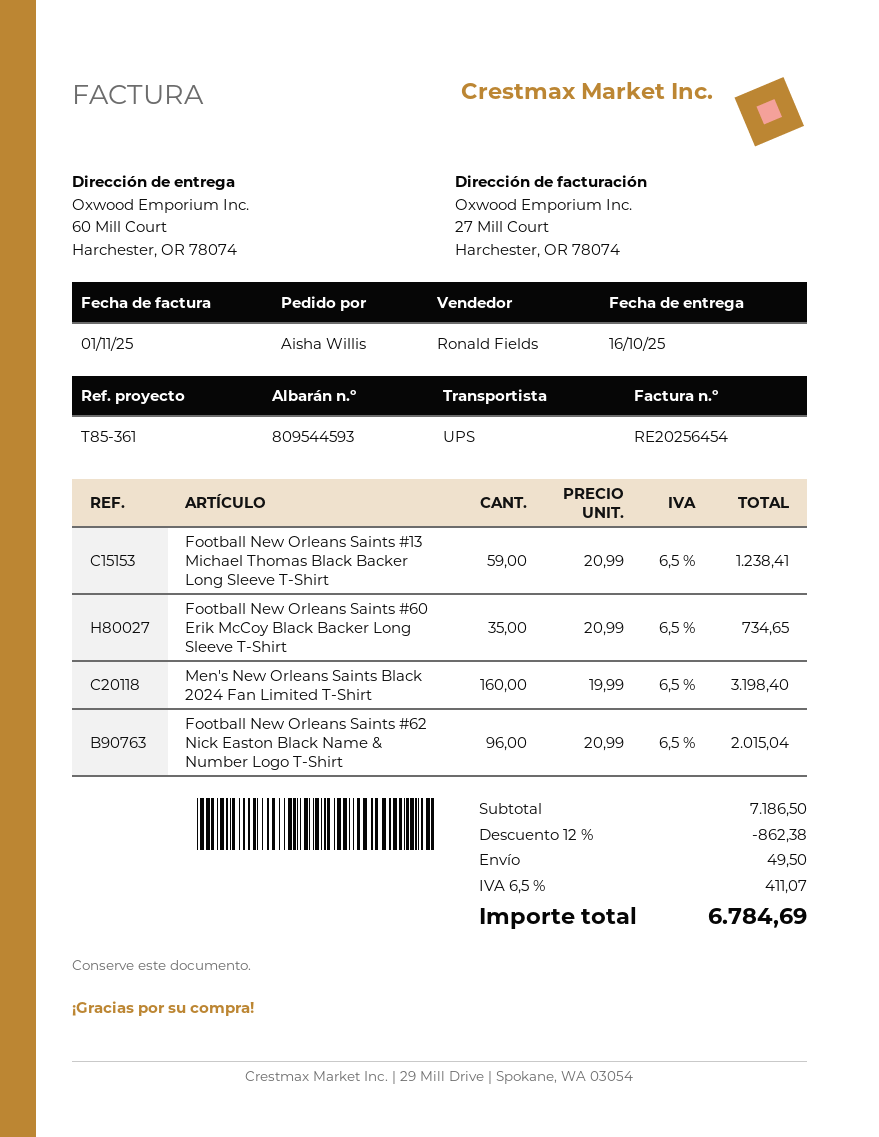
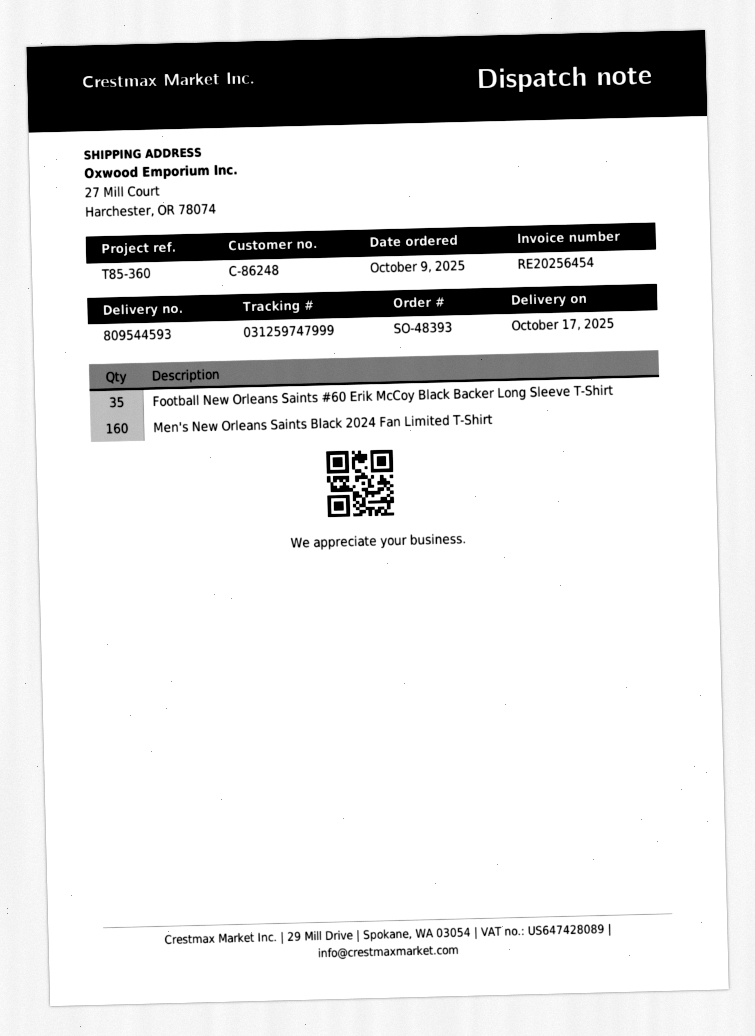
delivery date: 2025-10-16 -> 2025-10-17
reference: T85-361 -> T85-360
ship to: 60 Mill Court, Harchester, OR 78074 -> 27 Mill Court, Harchester, OR 78074
Football New Orleans Saints #13 Michael Thomas Black Backer Long Sleeve T-Shirt: 59 -> none
Football New Orleans Saints #62 Nick Easton Black Name & Number Logo T-Shirt: 96 -> none

